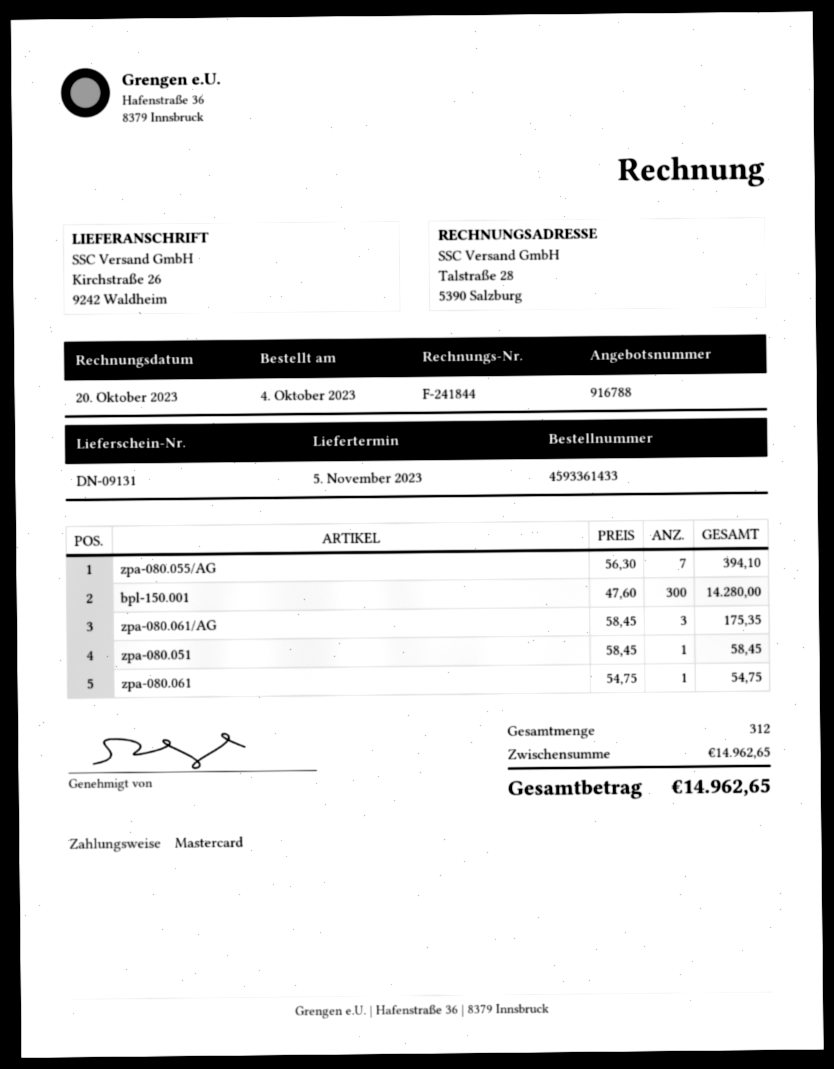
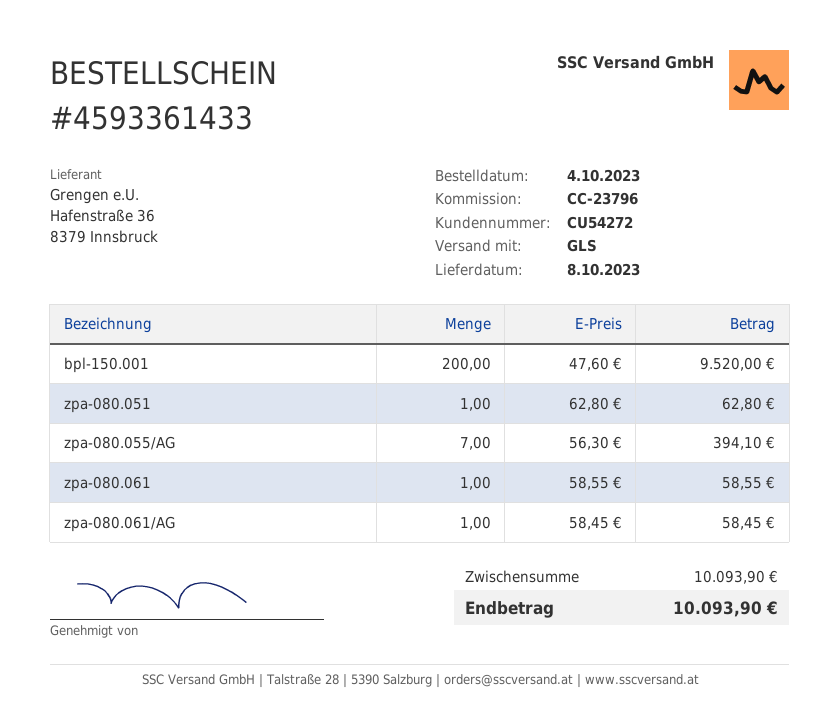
delivery date: 2023-11-05 -> 2023-10-08
bpl-150.001: 300 x 47.60 = 14280.00 -> 200 x 47.60 = 9520.00
zpa-080.061/AG: 3 x 58.45 = 175.35 -> 1 x 58.45 = 58.45
zpa-080.051: 1 x 58.45 = 58.45 -> 1 x 62.80 = 62.80
zpa-080.061: 1 x 54.75 = 54.75 -> 1 x 58.55 = 58.55
subtotal: 14962.65 -> 10093.90
total: 14962.65 -> 10093.90

